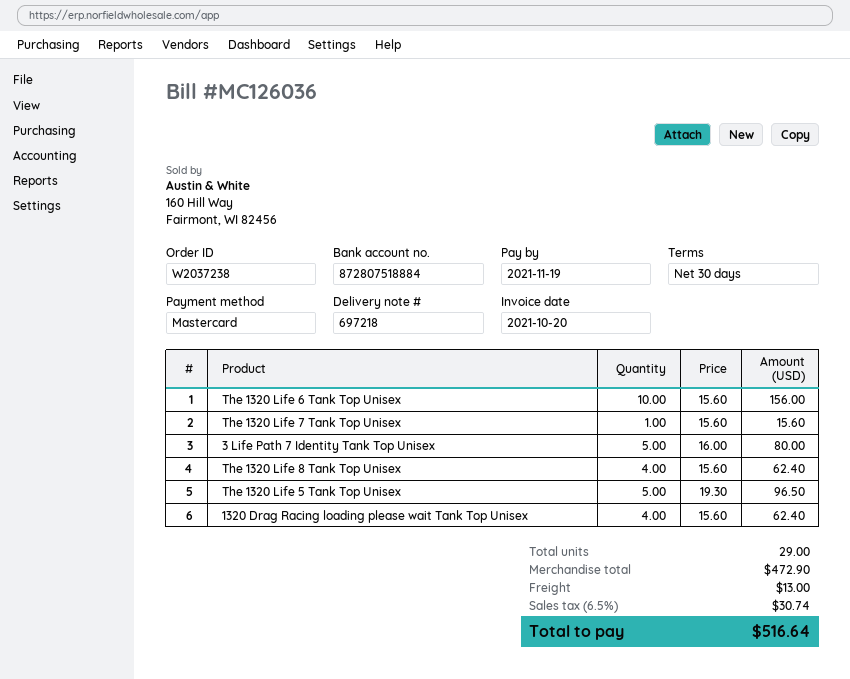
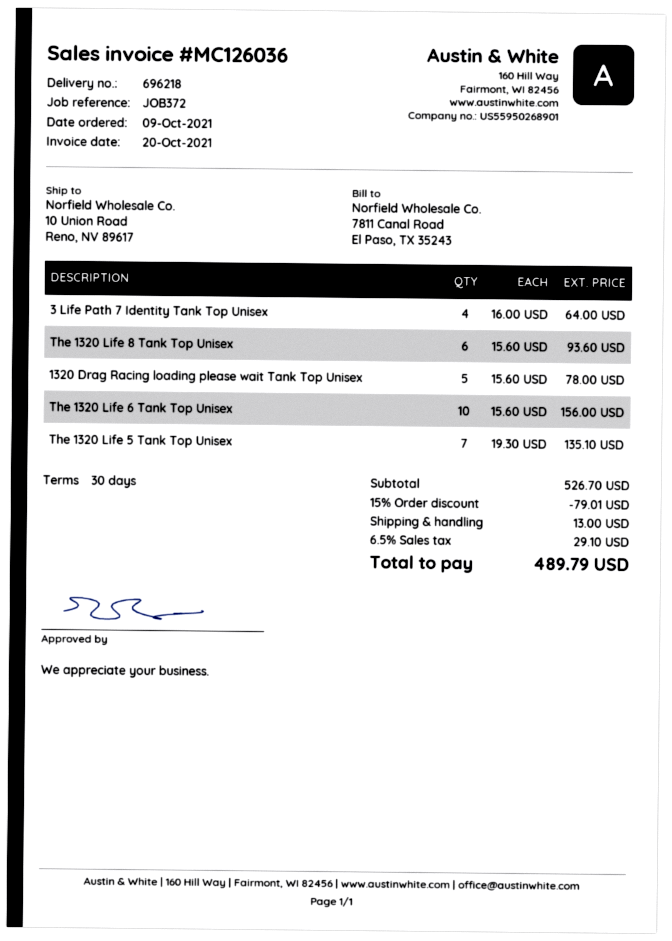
delivery note number: 697218 -> 696218
The 1320 Life 7 Tank Top Unisex: 1 x 15.60 = 15.60 -> none
3 Life Path 7 Identity Tank Top Unisex: 5 x 16.00 = 80.00 -> 4 x 16.00 = 64.00
The 1320 Life 8 Tank Top Unisex: 4 x 15.60 = 62.40 -> 6 x 15.60 = 93.60
The 1320 Life 5 Tank Top Unisex: 5 x 19.30 = 96.50 -> 7 x 19.30 = 135.10
1320 Drag Racing loading please wait Tank Top Unisex: 4 x 15.60 = 62.40 -> 5 x 15.60 = 78.00
subtotal: 472.90 -> 526.70
discount: none -> 15% = 79.01
tax: 6.5% = 30.74 -> 6.5% = 29.10
total: 516.64 -> 489.79

